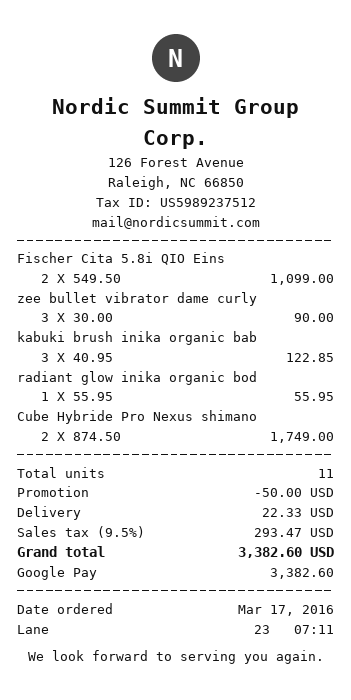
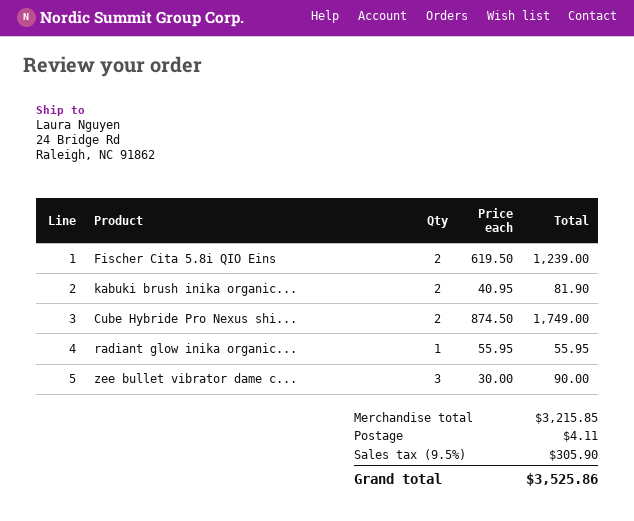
Fischer Cita 5.8i QIO Eins: 2 x 549.50 = 1099.00 -> 2 x 619.50 = 1239.00
kabuki brush inika organic bab: 3 x 40.95 = 122.85 -> 2 x 40.95 = 81.90
discount: 50.00 -> none
shipping: 22.33 -> 4.11
tax: 9.5% = 293.47 -> 9.5% = 305.90
total: 3382.60 -> 3525.86

